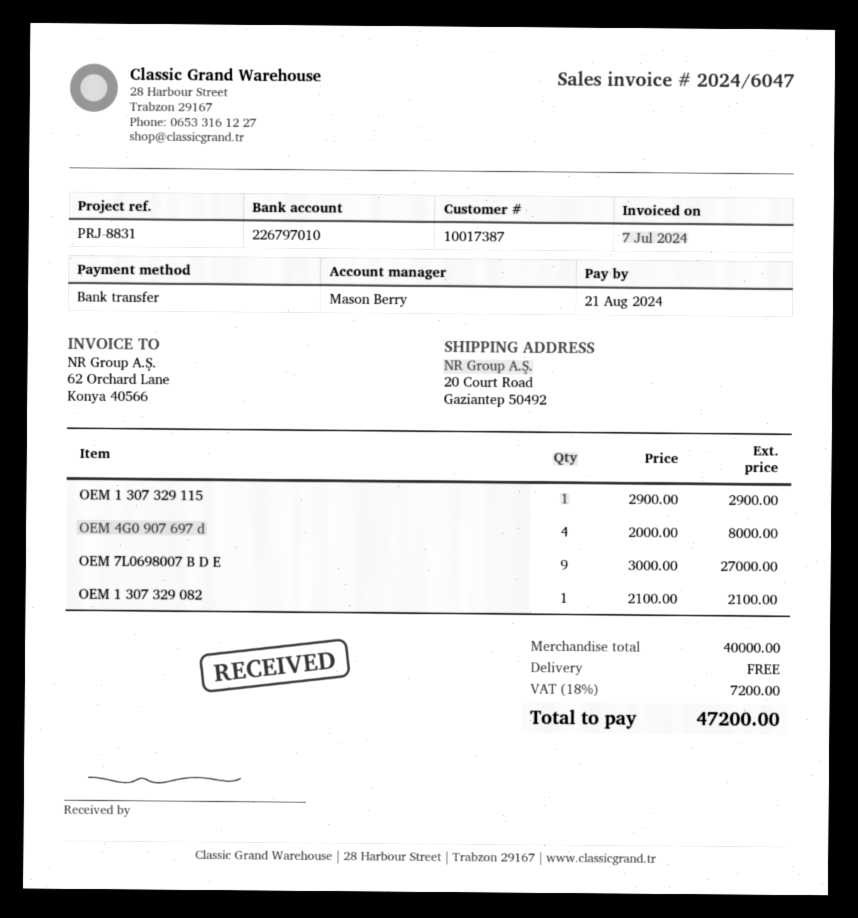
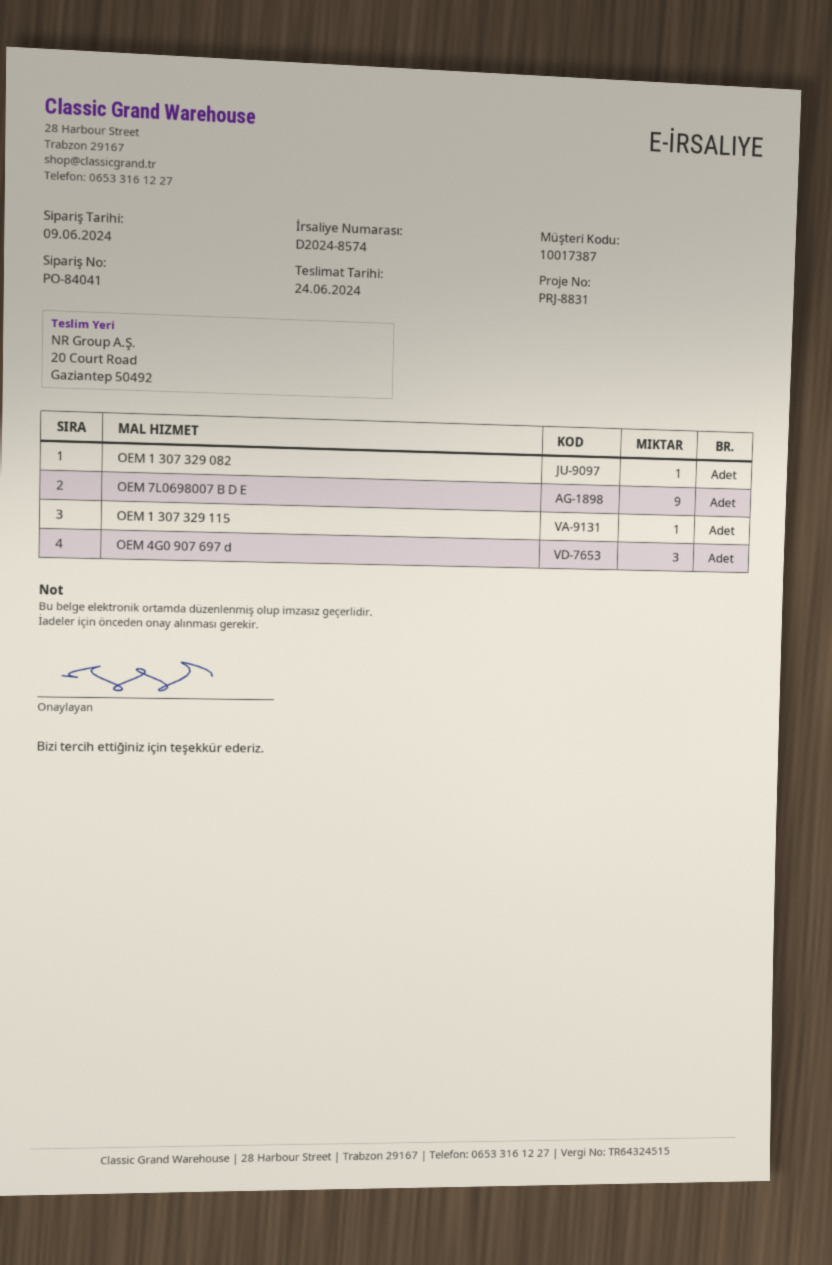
OEM 4G0 907 697 d: 4 -> 3

